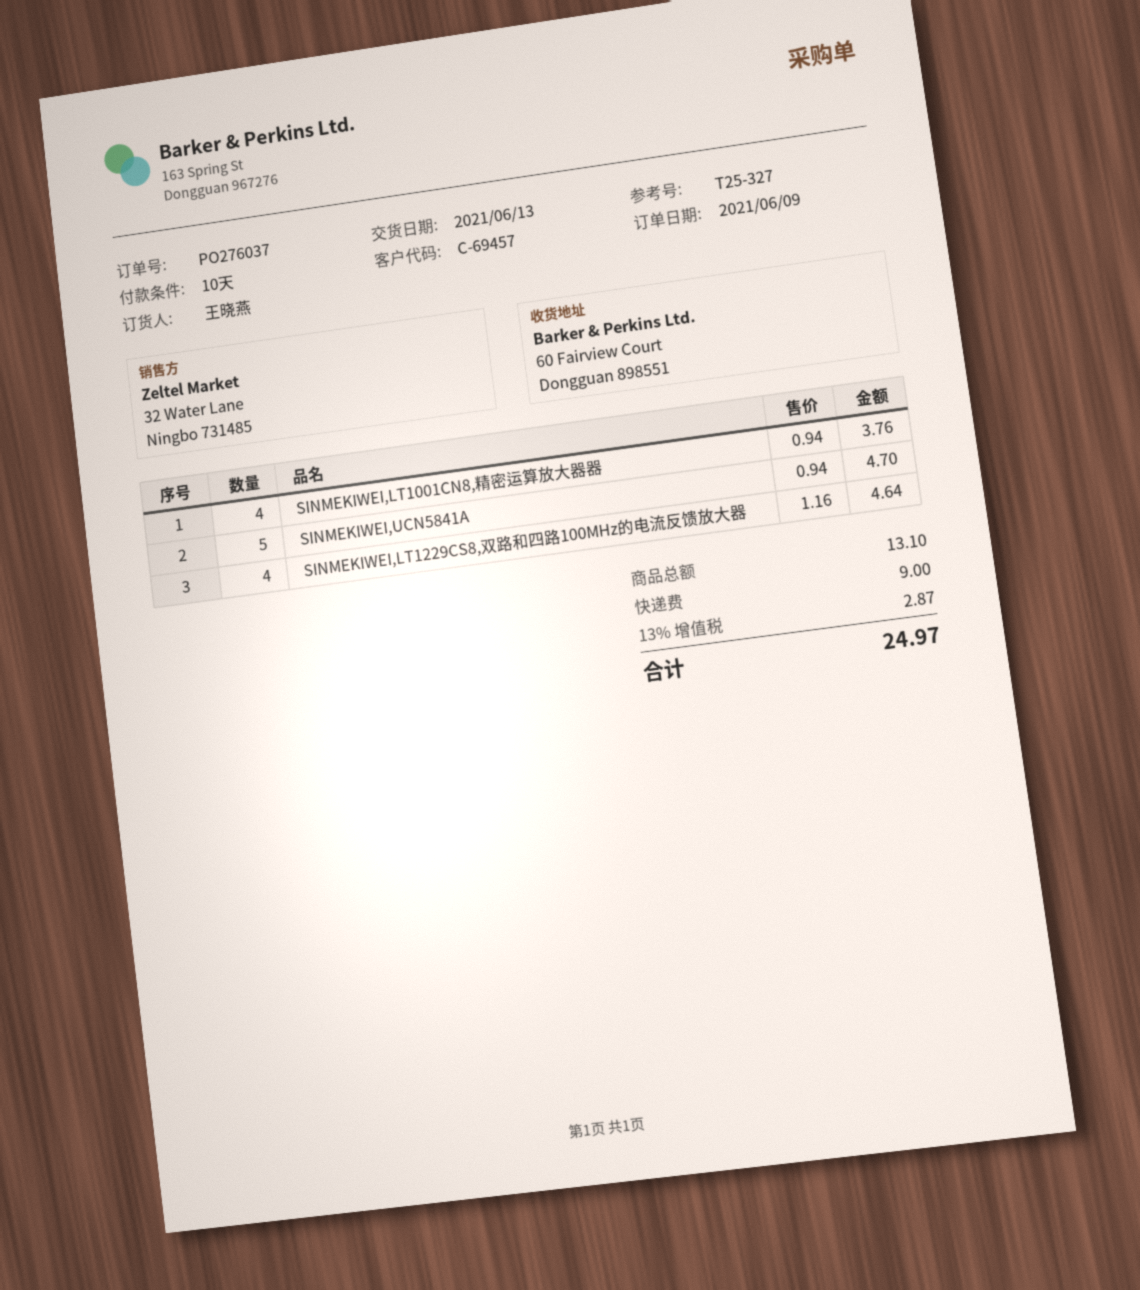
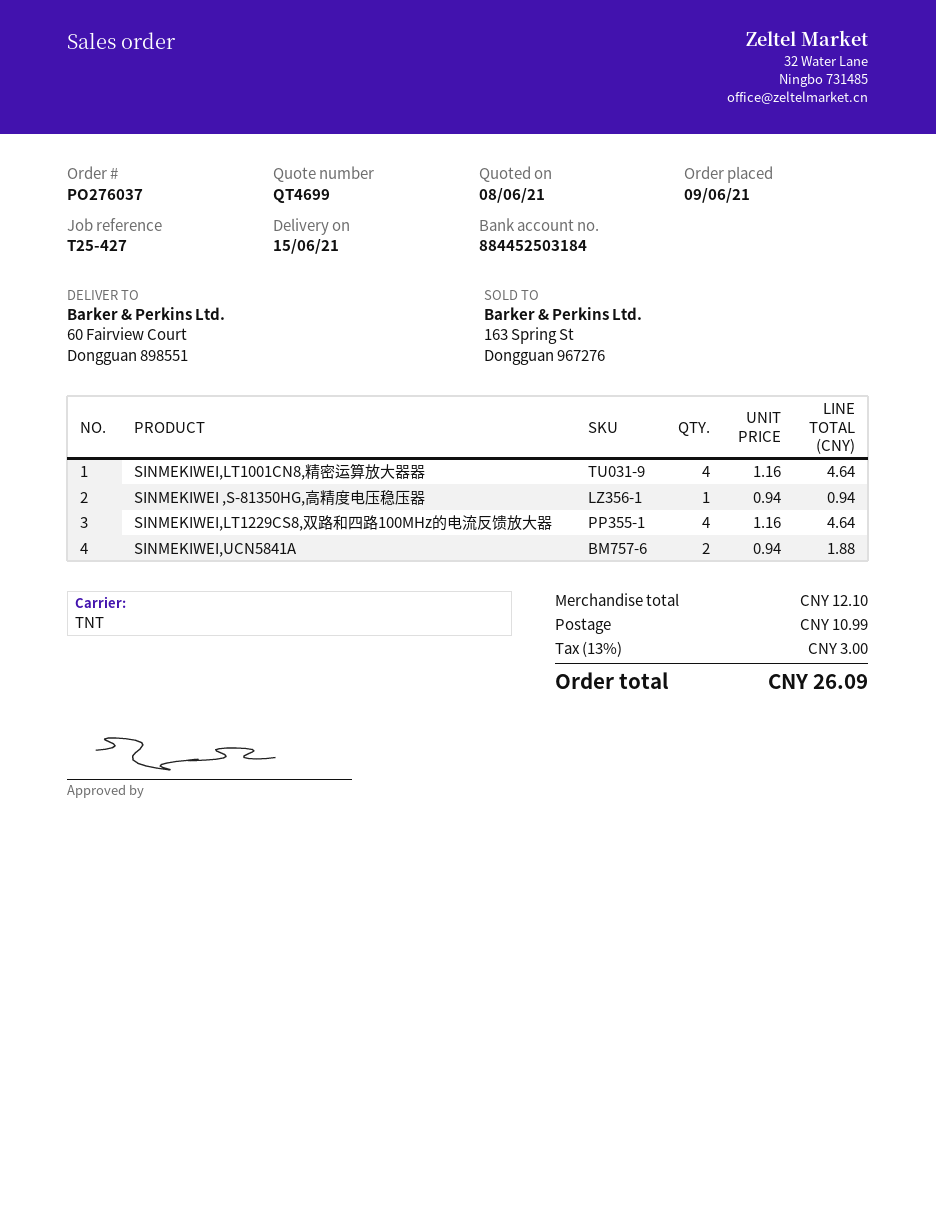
delivery date: 2021-06-13 -> 2021-06-15
reference: T25-327 -> T25-427
SINMEKIWEI,LT1001CN8,精密运算放大器器: 4 x 0.94 = 3.76 -> 4 x 1.16 = 4.64
SINMEKIWEI,UCN5841A: 5 x 0.94 = 4.70 -> 2 x 0.94 = 1.88
SINMEKIWEI ,S-81350HG,高精度电压稳压器: none -> 1 x 0.94 = 0.94
subtotal: 13.10 -> 12.10
shipping: 9.00 -> 10.99
tax: 13% = 2.87 -> 13% = 3.00
total: 24.97 -> 26.09

